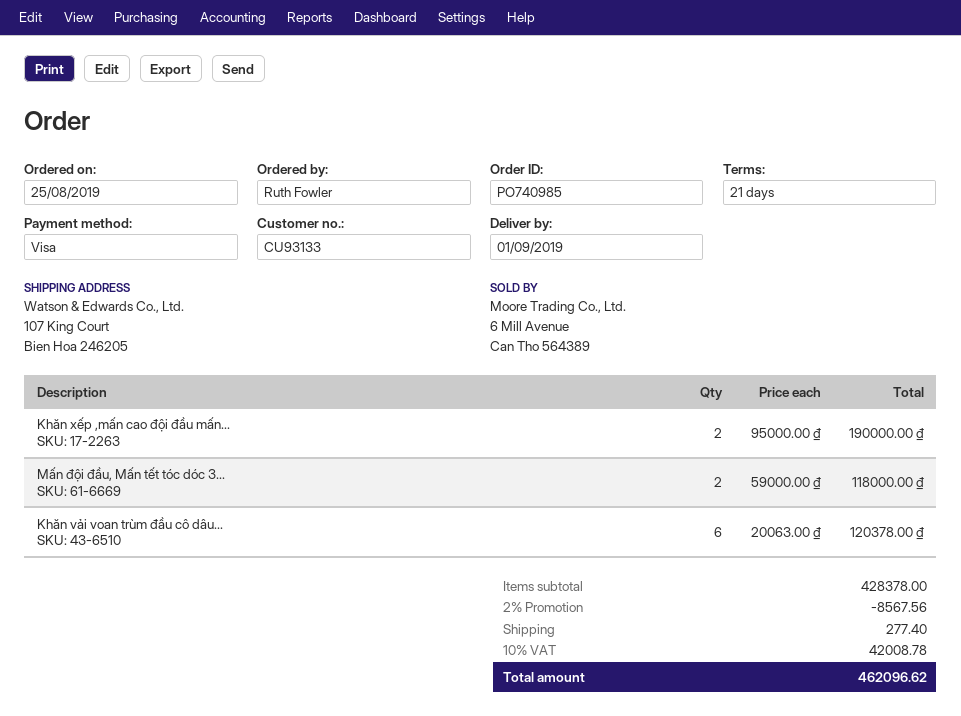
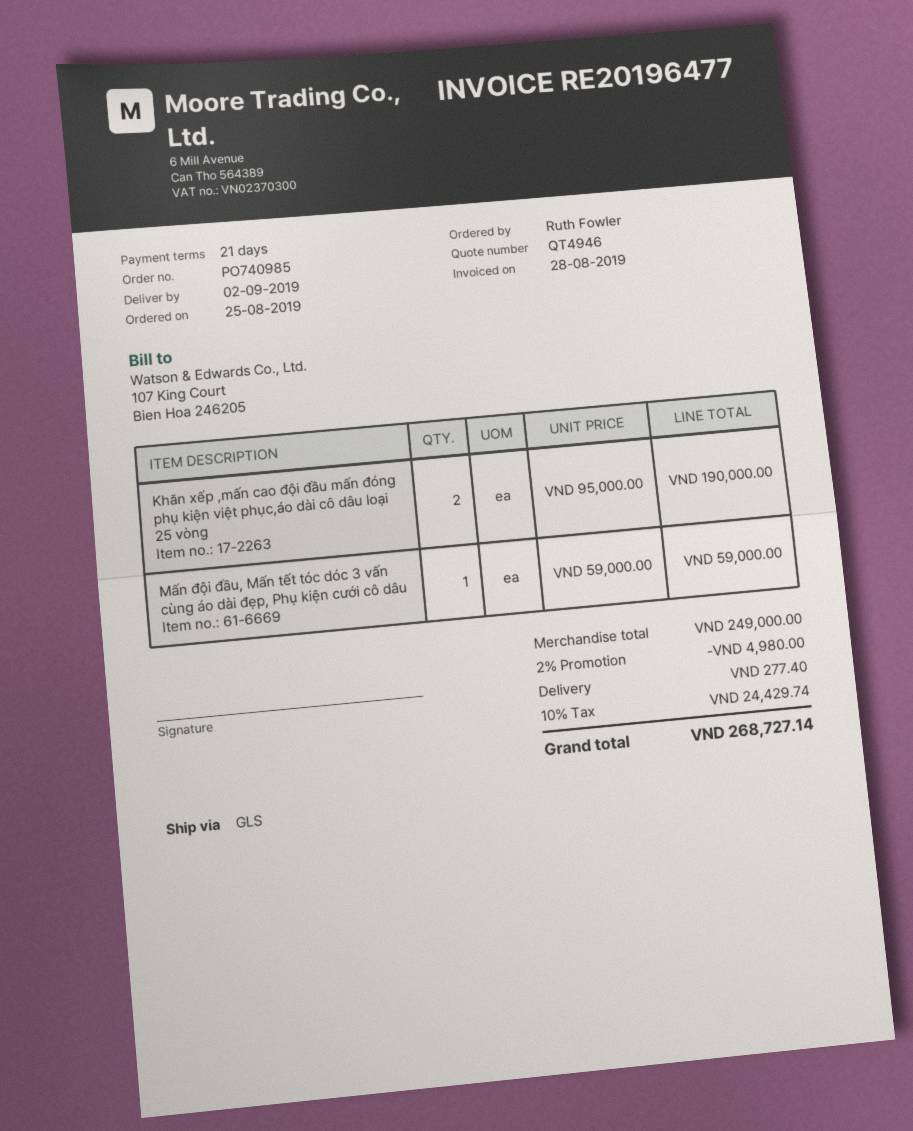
delivery date: 2019-09-01 -> 2019-09-02
Mấn đội đầu, Mấn tết tóc dóc 3...: 2 x 59000.00 = 118000.00 -> 1 x 59000.00 = 59000.00
Khăn vải voan trùm đầu cô dâu...: 6 x 20063.00 = 120378.00 -> none
subtotal: 428378.00 -> 249000.00
discount: 2% = 8567.56 -> 2% = 4980.00
tax: 10% = 42008.78 -> 10% = 24429.74
total: 462096.62 -> 268727.14

